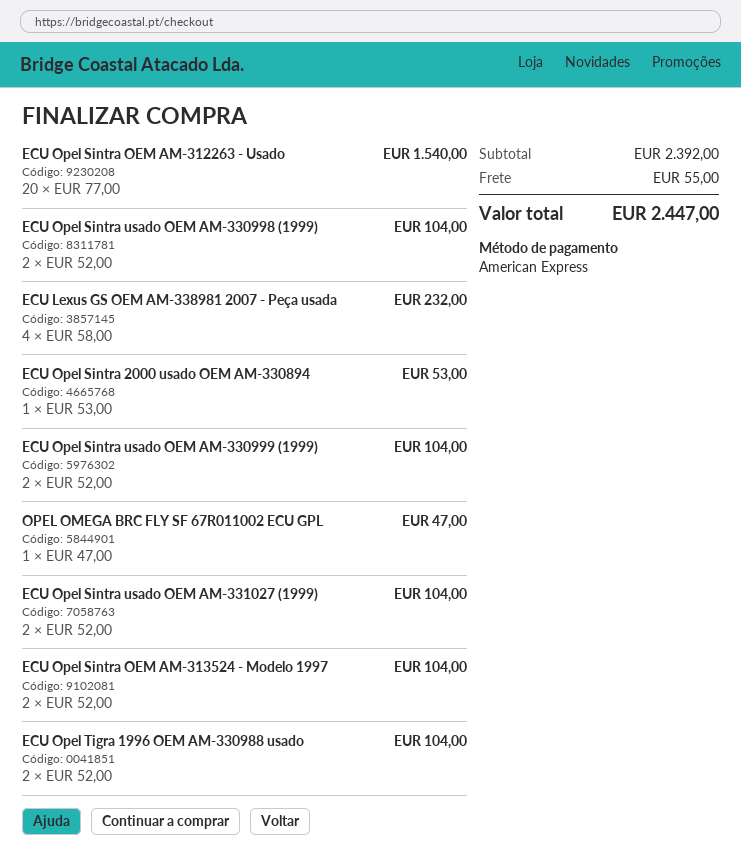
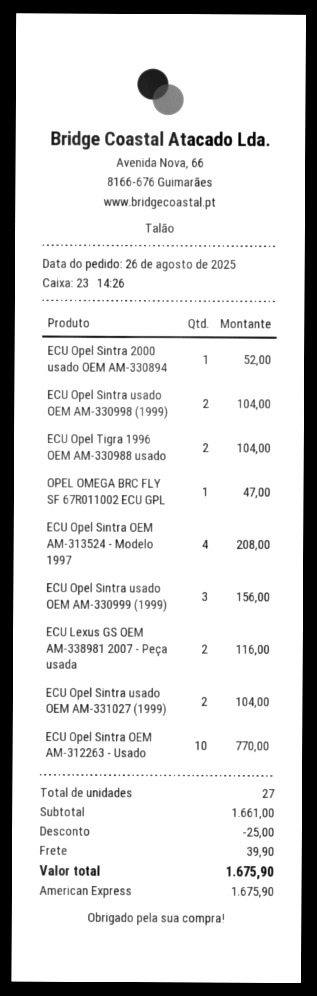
ECU Opel Sintra OEM AM-312263 - Usado: 20 for 1540.00 -> 10 for 770.00
ECU Lexus GS OEM AM-338981 2007 - Peça usada: 4 for 232.00 -> 2 for 116.00
ECU Opel Sintra 2000 usado OEM AM-330894: 1 for 53.00 -> 1 for 52.00
ECU Opel Sintra usado OEM AM-330999 (1999): 2 for 104.00 -> 3 for 156.00
ECU Opel Sintra OEM AM-313524 - Modelo 1997: 2 for 104.00 -> 4 for 208.00
subtotal: 2392.00 -> 1661.00
discount: none -> 25.00
shipping: 55.00 -> 39.90
total: 2447.00 -> 1675.90

